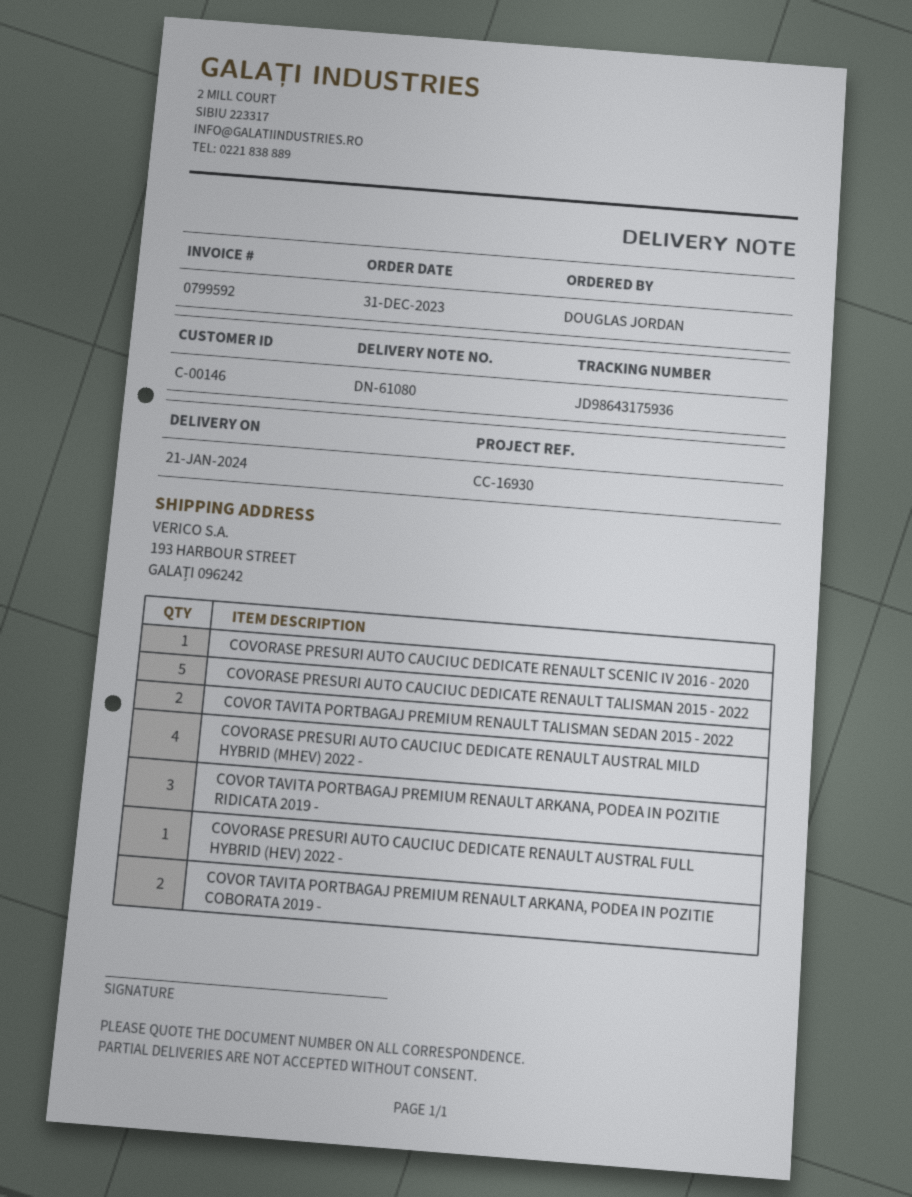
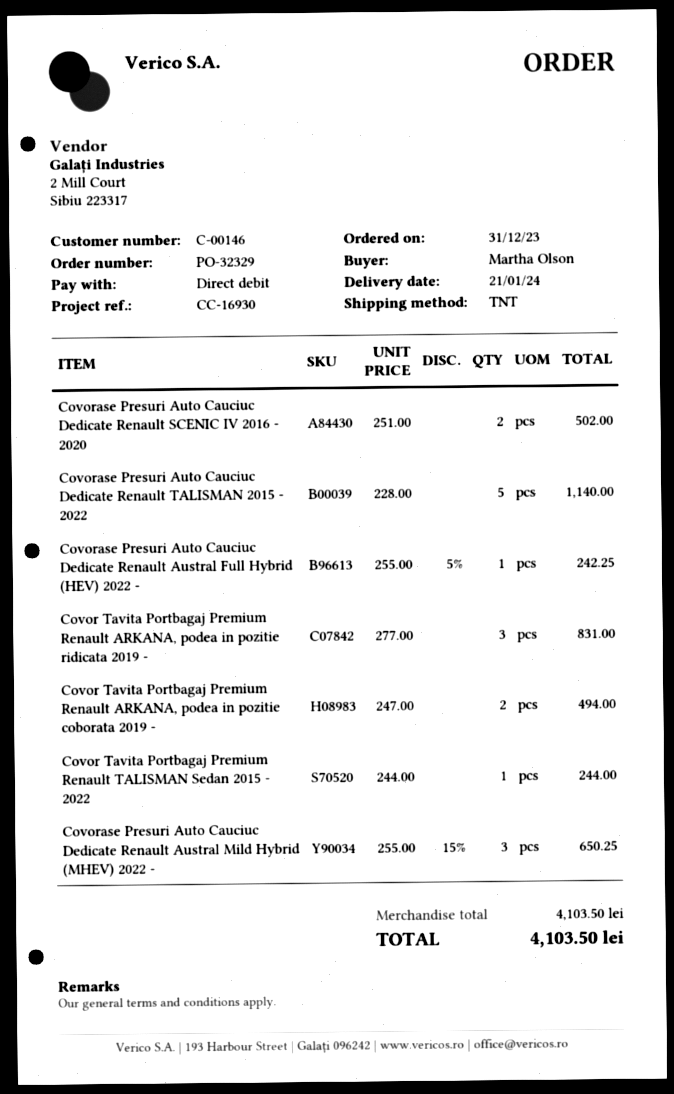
ordered by: DOUGLAS JORDAN -> Martha Olson
COVORASE PRESURI AUTO CAUCIUC DEDICATE RENAULT SCENIC IV 2016 - 2020: 1 -> 2
COVOR TAVITA PORTBAGAJ PREMIUM RENAULT TALISMAN SEDAN 2015 - 2022: 2 -> 1
COVORASE PRESURI AUTO CAUCIUC DEDICATE RENAULT AUSTRAL MILD HYBRID (MHEV) 2022 -: 4 -> 3

